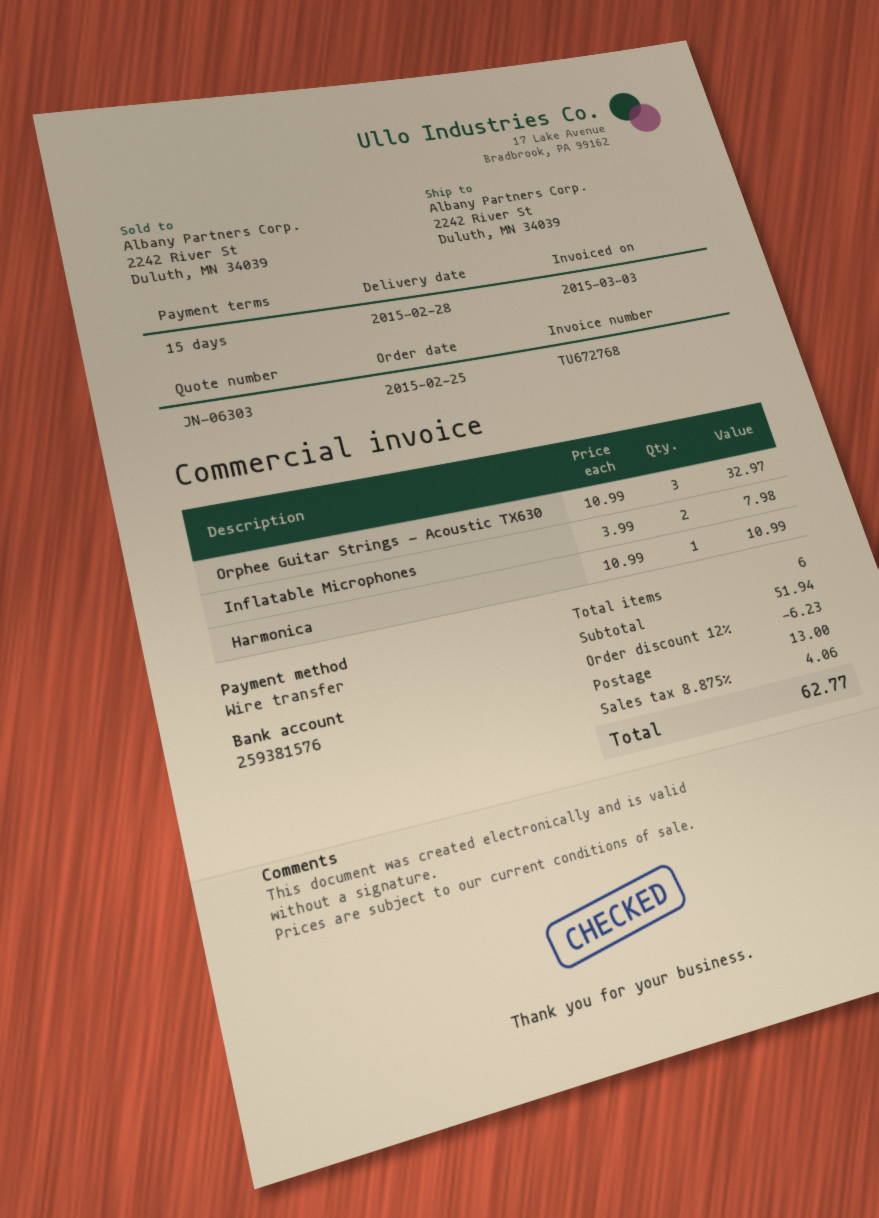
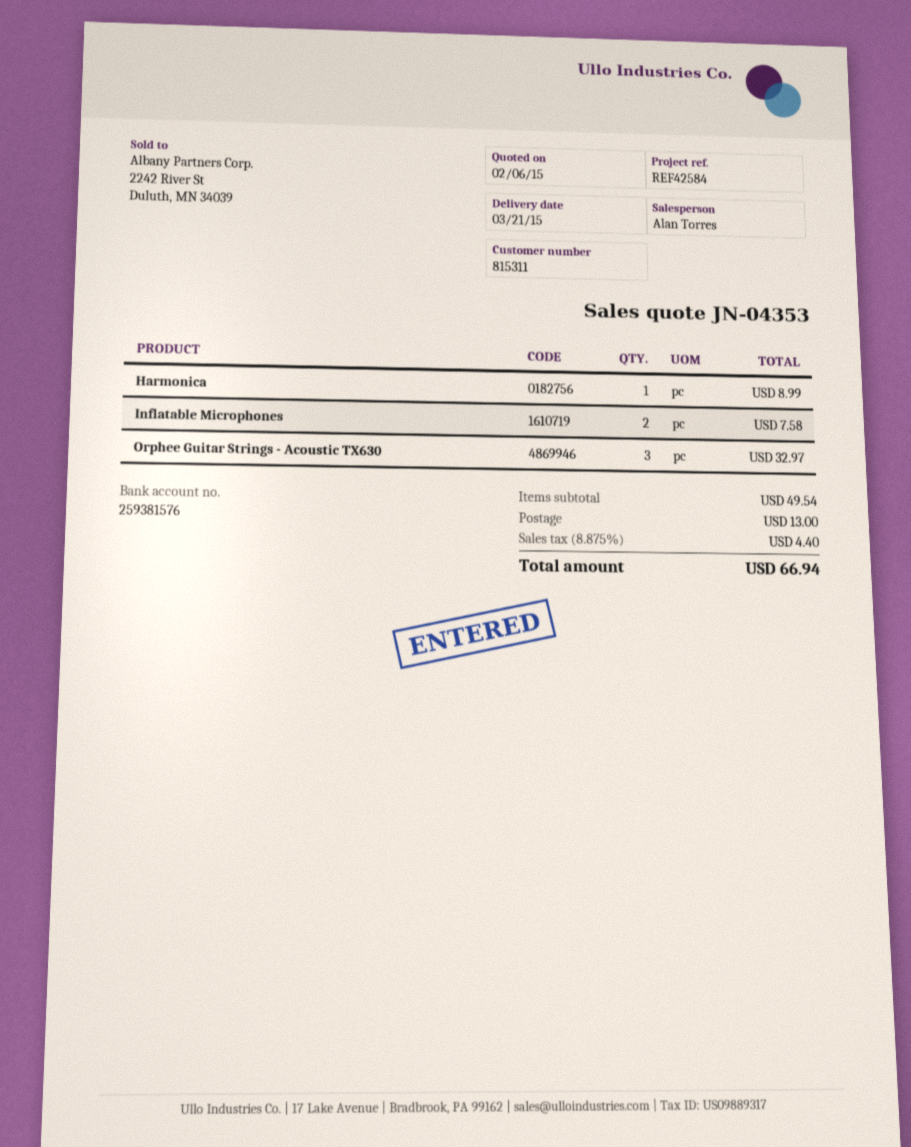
quote number: JN-06303 -> JN-04353
delivery date: 2015-02-28 -> 2015-03-21
Inflatable Microphones: 2 for 7.98 -> 2 for 7.58
Harmonica: 1 for 10.99 -> 1 for 8.99
subtotal: 51.94 -> 49.54
discount: 12% = 6.23 -> none
tax: 8.875% = 4.06 -> 8.875% = 4.40
total: 62.77 -> 66.94

